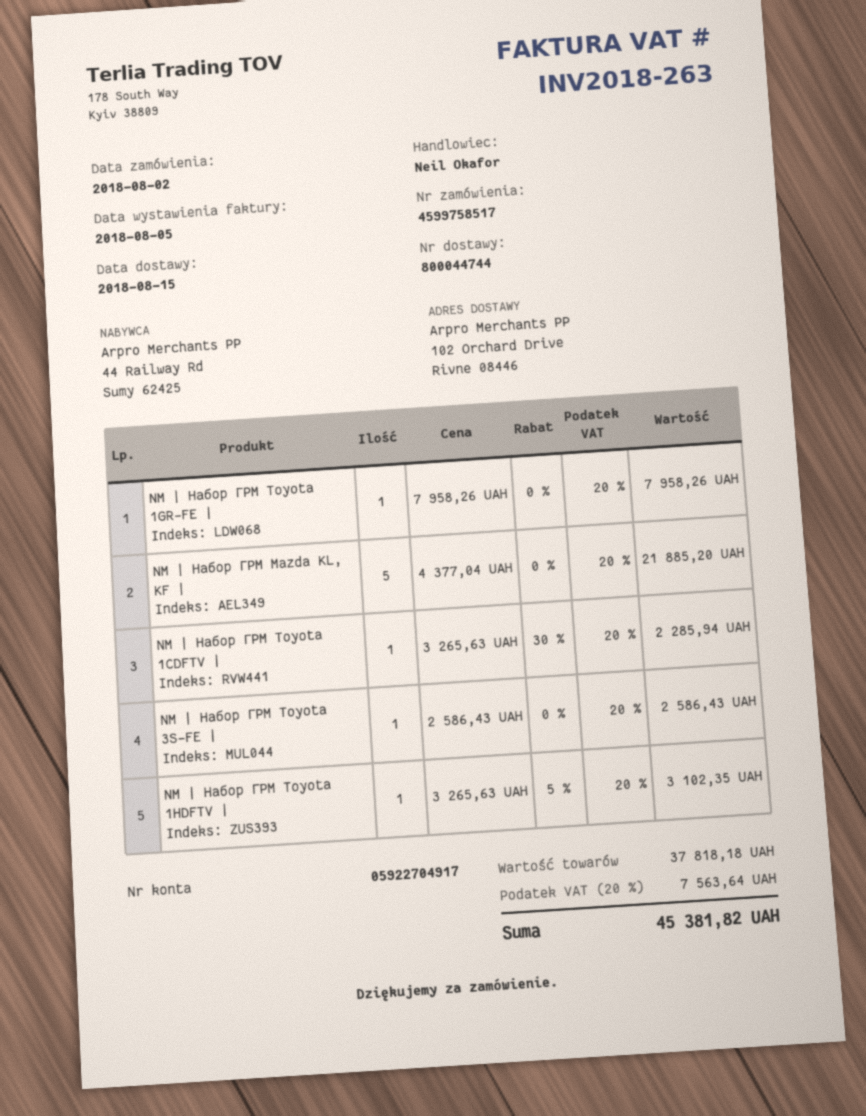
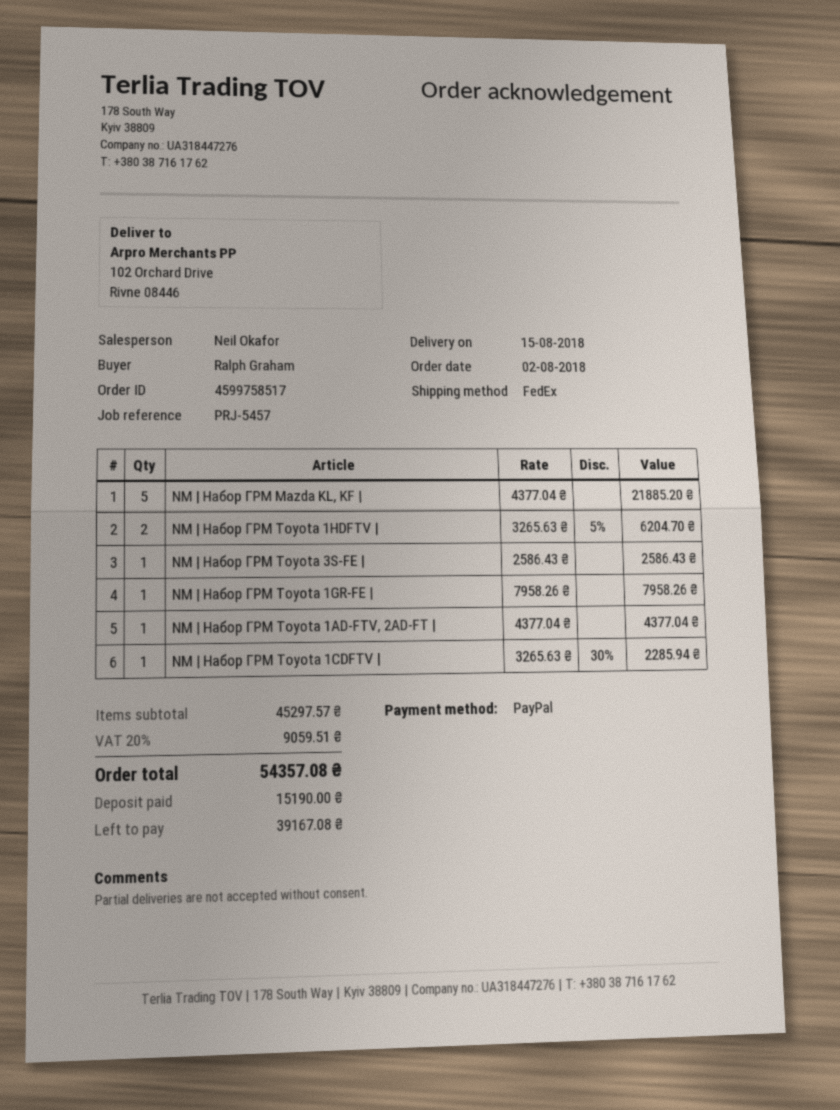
NM | Набор ГРМ Toyota 1HDFTV |: 1 x 3265.63 - 5% = 3102.35 -> 2 x 3265.63 - 5% = 6204.70
NM | Набор ГРМ Toyota 1AD-FTV, 2AD-FT |: none -> 1 x 4377.04 = 4377.04
subtotal: 37818.18 -> 45297.57
tax: 20% = 7563.64 -> 20% = 9059.51
total: 45381.82 -> 54357.08

